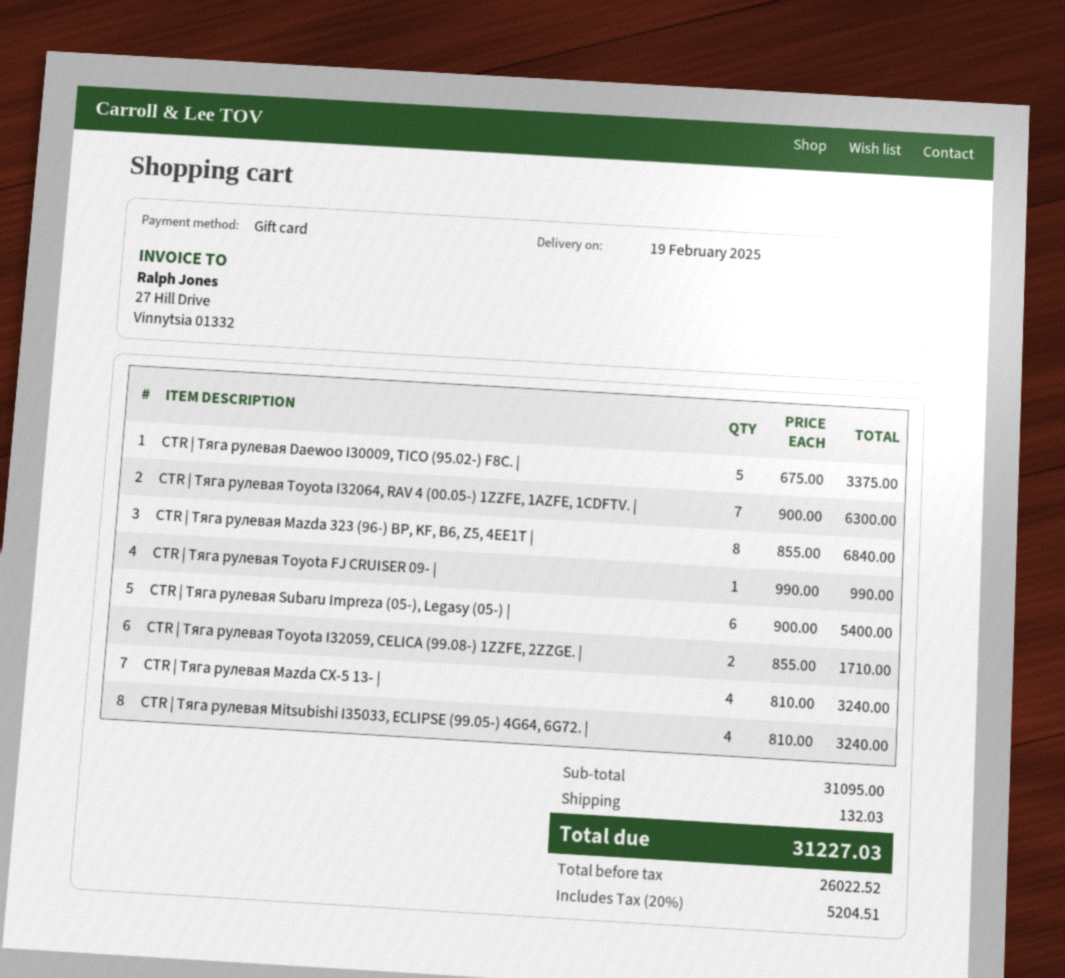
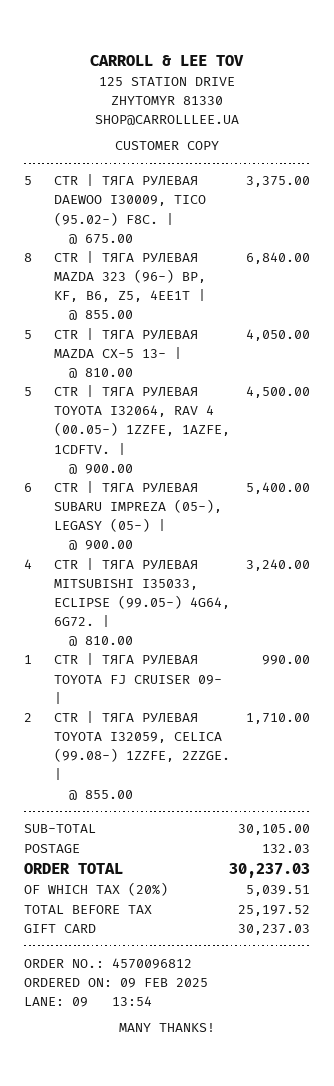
CTR | Тяга рулевая Toyota I32064, RAV 4 (00.05-) 1ZZFE, 1AZFE, 1CDFTV. |: 7 x 900.00 = 6300.00 -> 5 x 900.00 = 4500.00
CTR | Тяга рулевая Mazda CX-5 13- |: 4 x 810.00 = 3240.00 -> 5 x 810.00 = 4050.00
subtotal: 31095.00 -> 30105.00
net: 26022.52 -> 25197.52
tax: 20% = 5204.51 -> 20% = 5039.51
total: 31227.03 -> 30237.03

